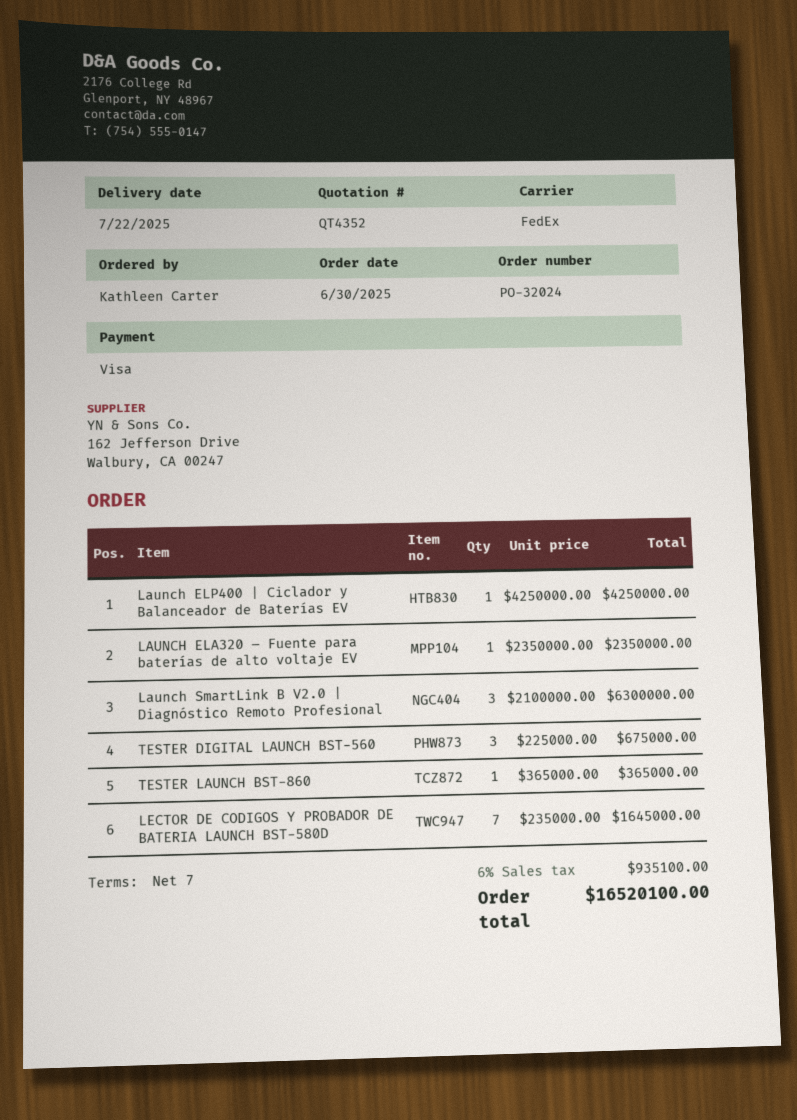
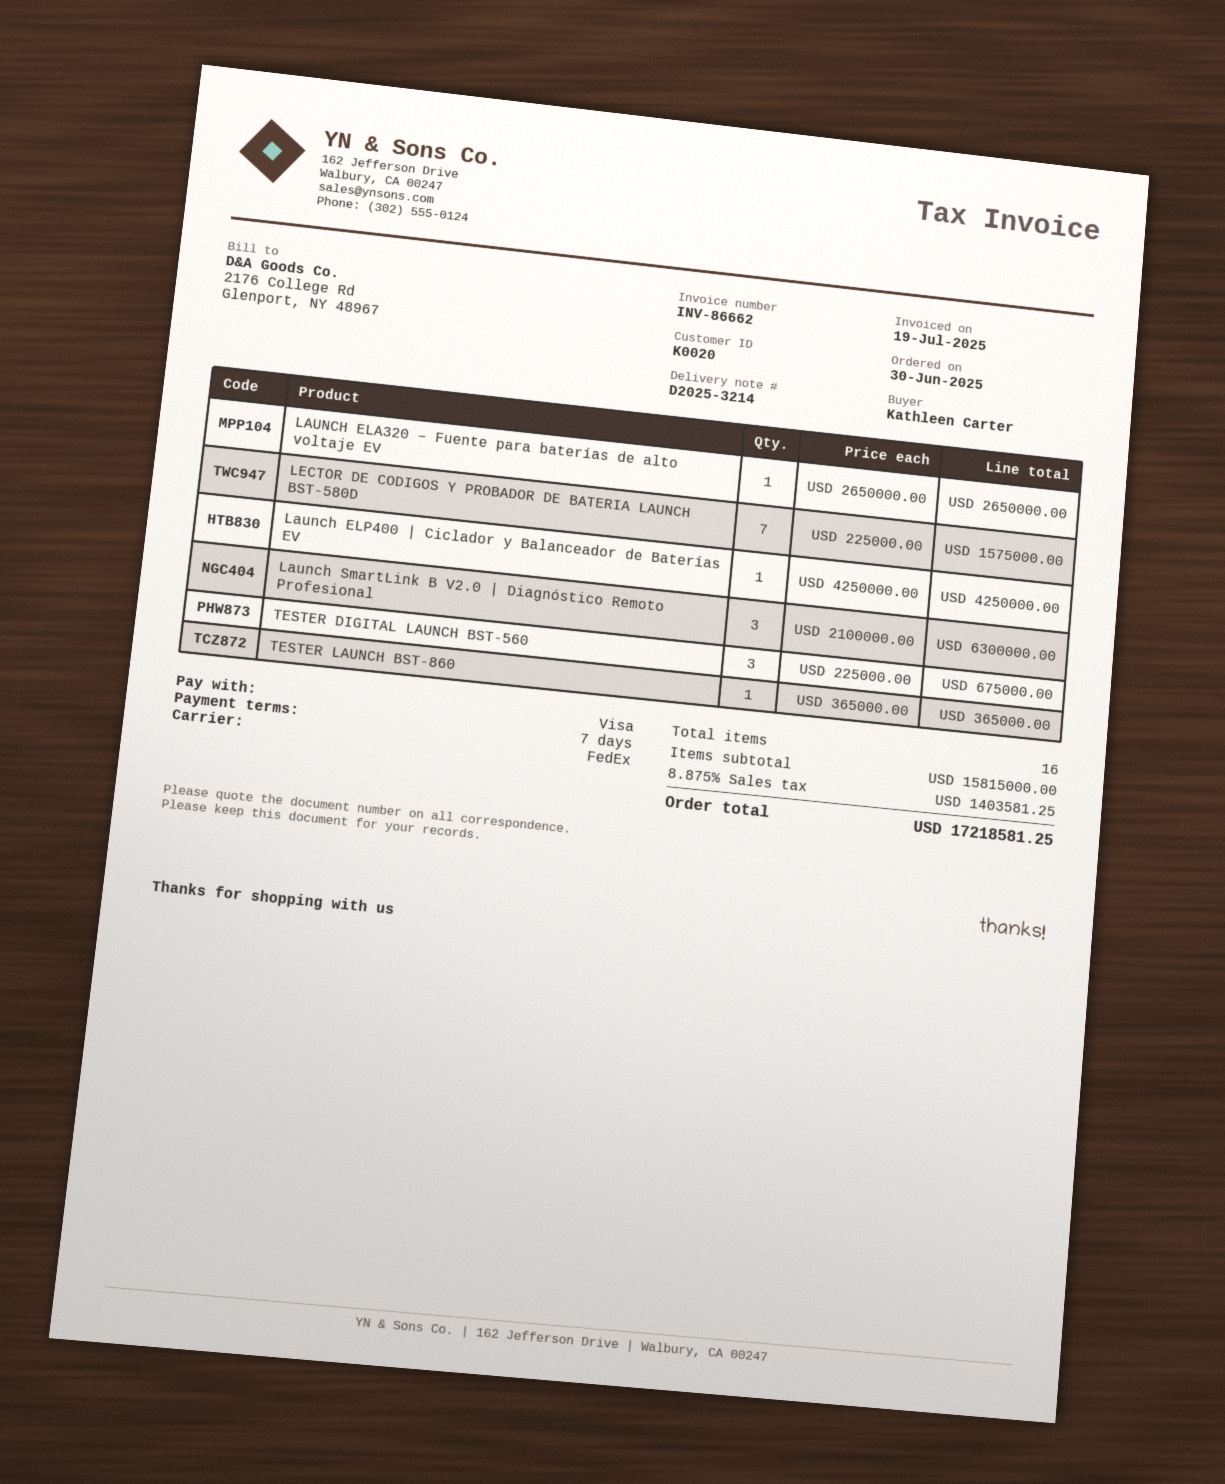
LAUNCH ELA320 – Fuente para baterías de alto voltaje EV: 1 x 2350000.00 = 2350000.00 -> 1 x 2650000.00 = 2650000.00
LECTOR DE CODIGOS Y PROBADOR DE BATERIA LAUNCH BST-580D: 7 x 235000.00 = 1645000.00 -> 7 x 225000.00 = 1575000.00
tax: 6% = 935100.00 -> 8.875% = 1403581.25
total: 16520100.00 -> 17218581.25

